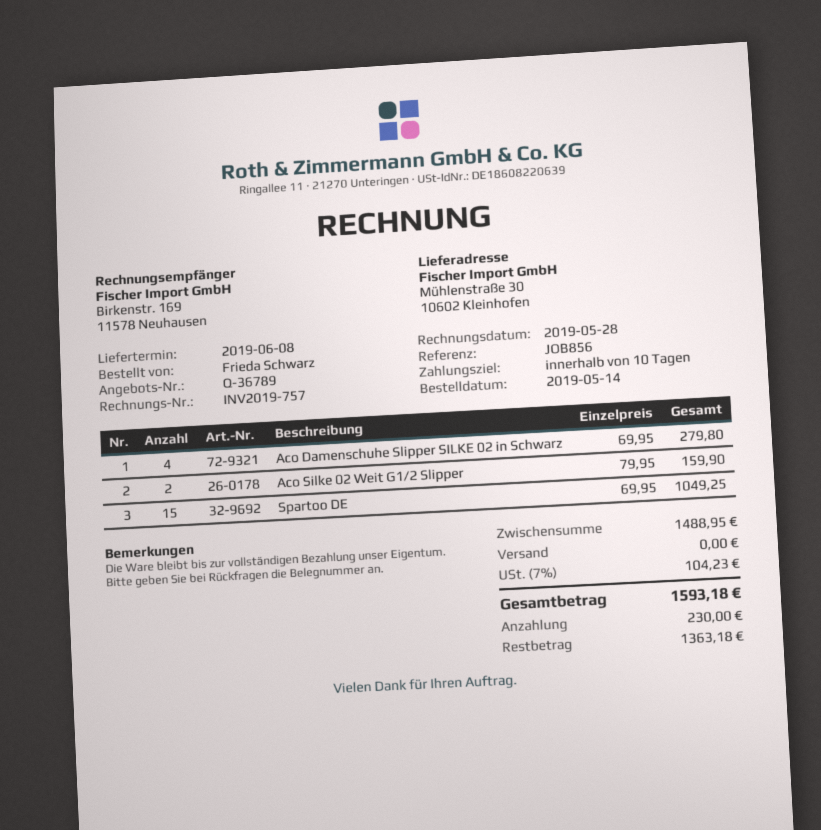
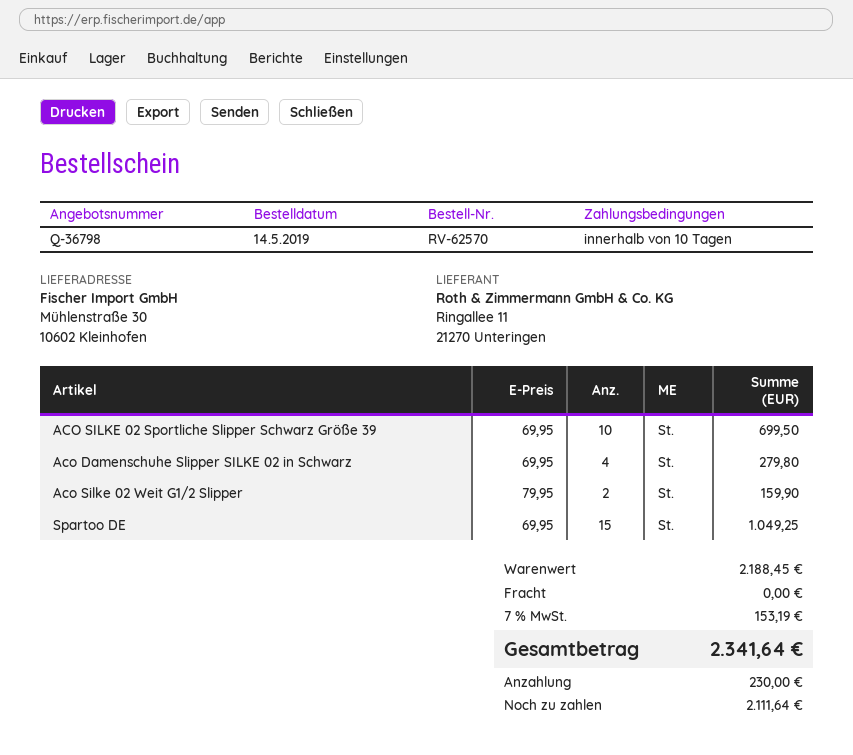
quote number: Q-36789 -> Q-36798
ACO SILKE 02 Sportliche Slipper Schwarz Größe 39: none -> 10 x 69.95 = 699.50
subtotal: 1488.95 -> 2188.45
tax: 7% = 104.23 -> 7% = 153.19
total: 1593.18 -> 2341.64
balance: 1363.18 -> 2111.64

